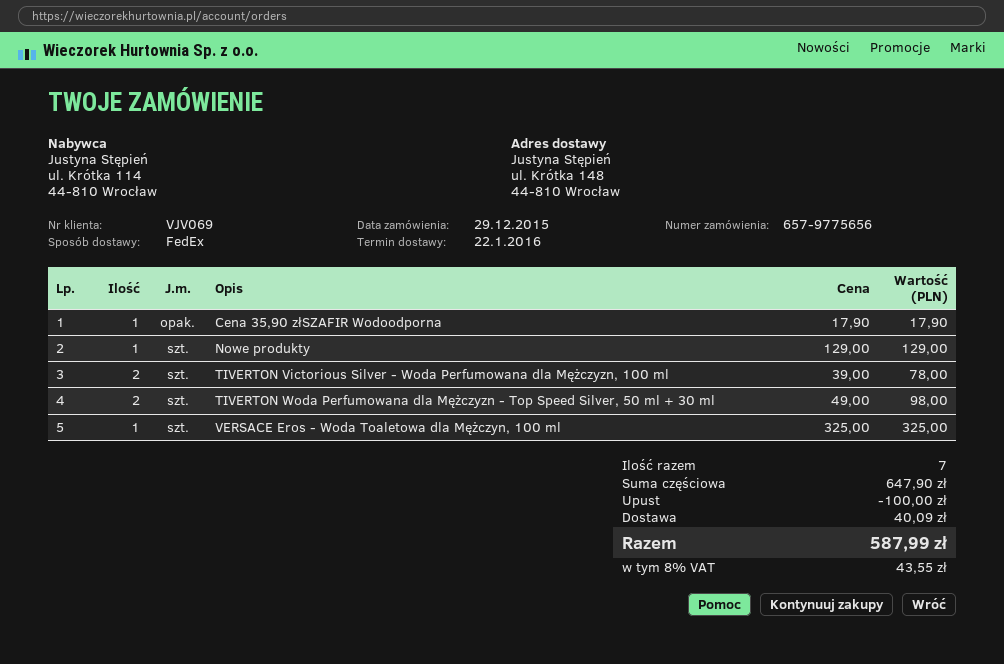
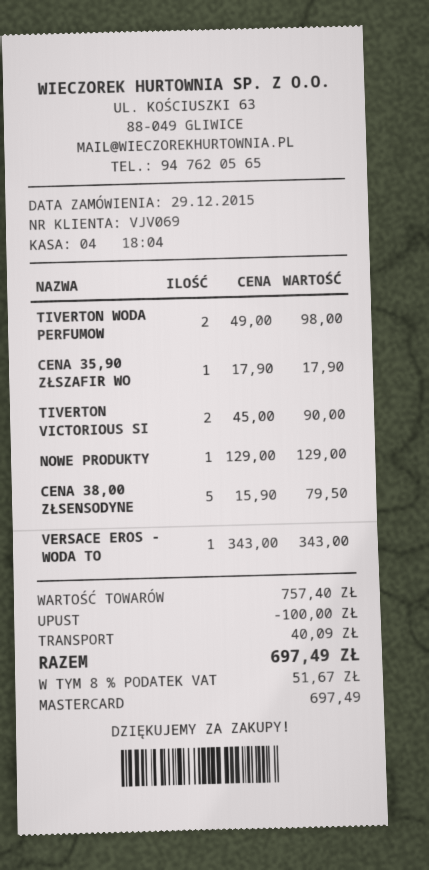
TIVERTON Victorious Silver - Woda Perfumowana dla Mężczyzn, 100 ml: 2 x 39.00 = 78.00 -> 2 x 45.00 = 90.00
VERSACE Eros - Woda Toaletowa dla Mężczyn, 100 ml: 1 x 325.00 = 325.00 -> 1 x 343.00 = 343.00
CENA 38,00 ZŁSENSODYNE: none -> 5 x 15.90 = 79.50
subtotal: 647.90 -> 757.40
tax: 8% = 43.55 -> 8% = 51.67
total: 587.99 -> 697.49

